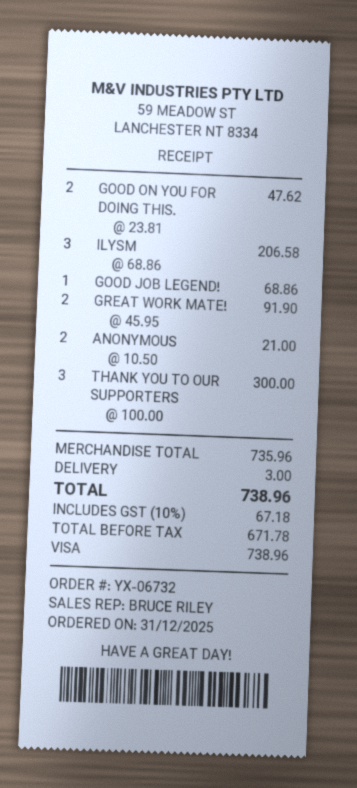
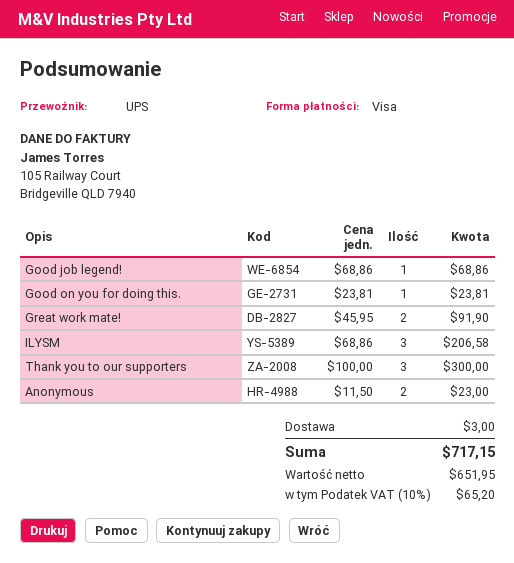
GOOD ON YOU FOR DOING THIS.: 2 x 23.81 = 47.62 -> 1 x 23.81 = 23.81
ANONYMOUS: 2 x 10.50 = 21.00 -> 2 x 11.50 = 23.00
net: 671.78 -> 651.95
tax: 10% = 67.18 -> 10% = 65.20
total: 738.96 -> 717.15

